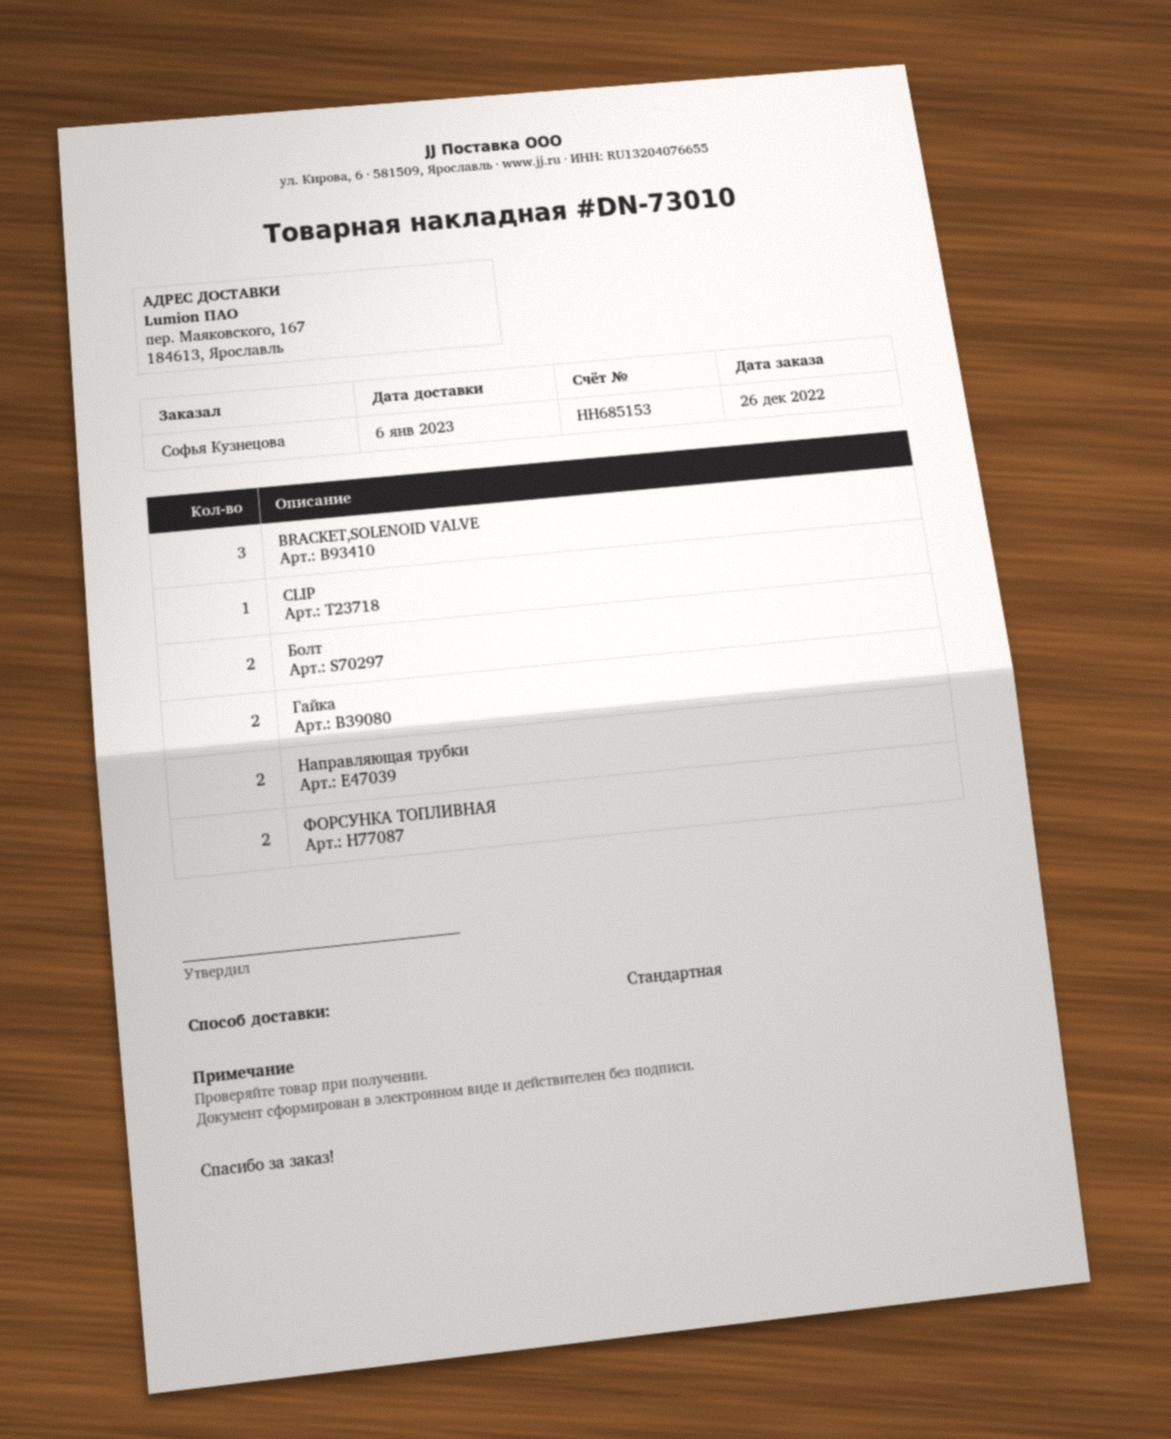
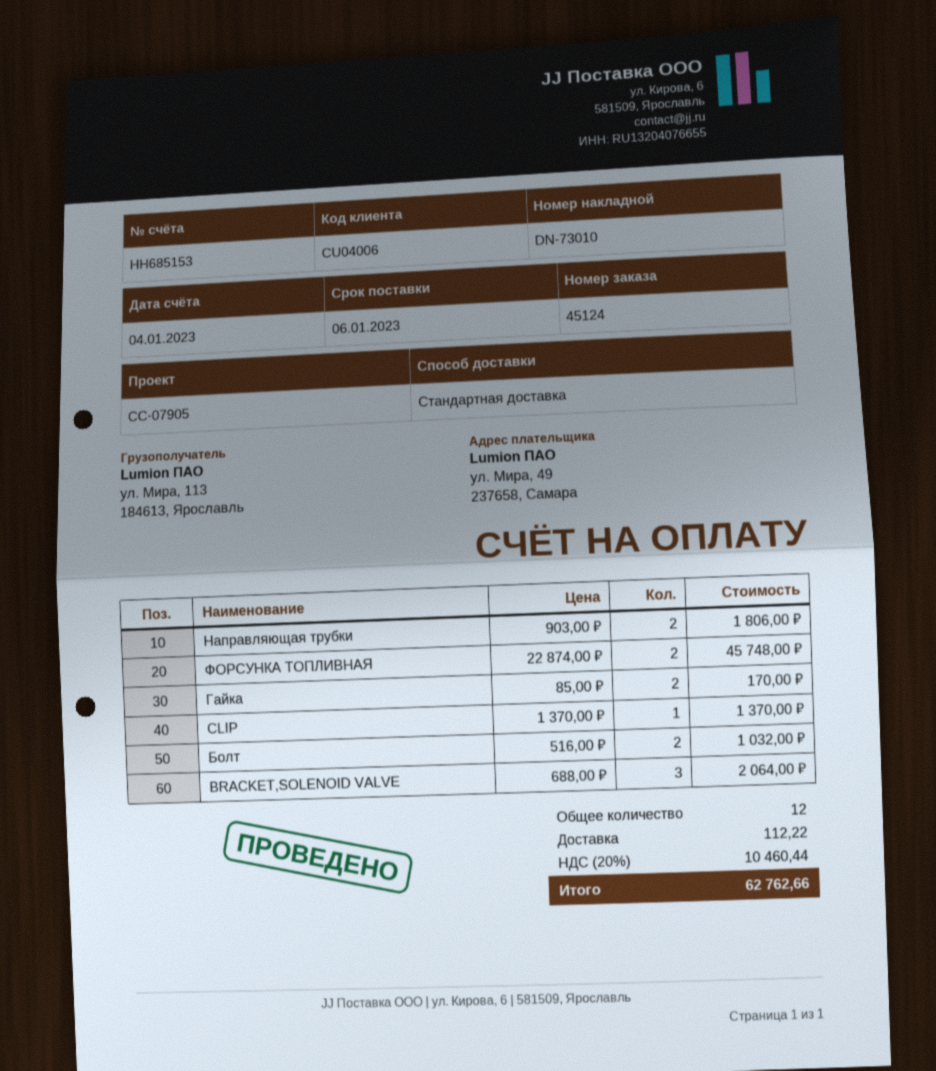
ship to: пер. Маяковского, 167, 184613, Ярославль -> ул. Мира, 113, 184613, Ярославль

